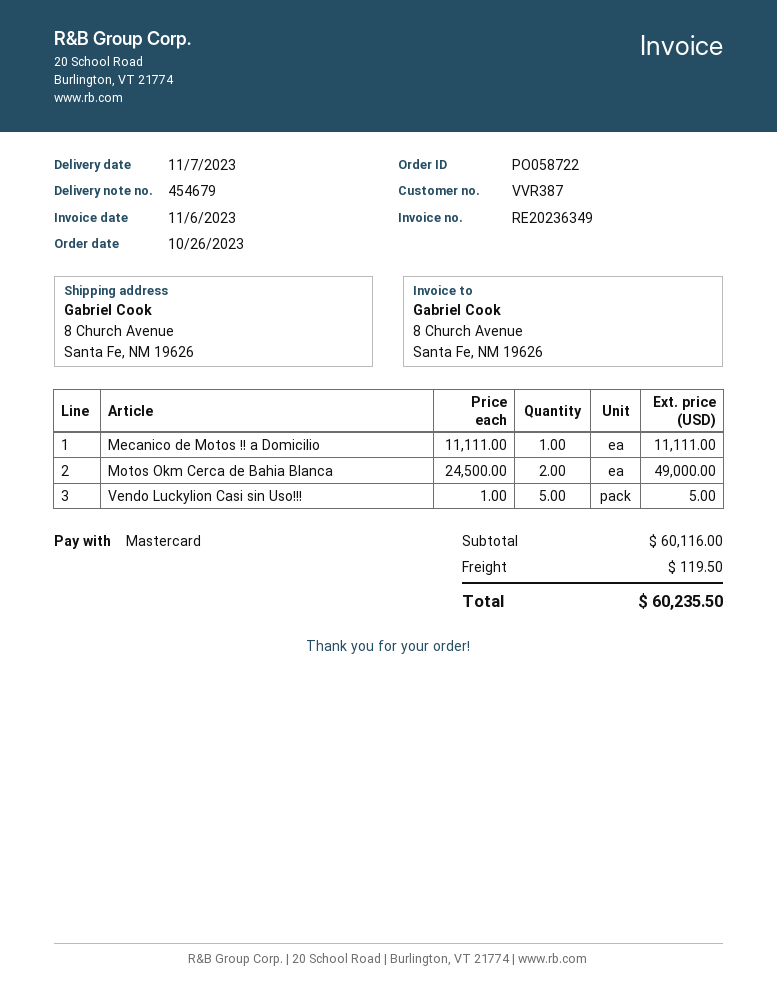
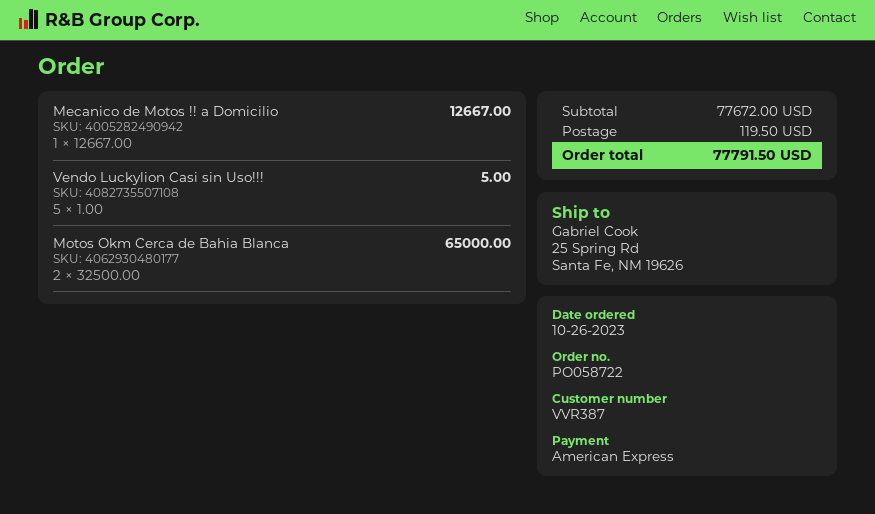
payment method: Mastercard -> American Express
ship to: 8 Church Avenue, Santa Fe, NM 19626 -> 25 Spring Rd, Santa Fe, NM 19626
Mecanico de Motos !! a Domicilio: 1 x 11111.00 = 11111.00 -> 1 x 12667.00 = 12667.00
Motos Okm Cerca de Bahia Blanca: 2 x 24500.00 = 49000.00 -> 2 x 32500.00 = 65000.00
subtotal: 60116.00 -> 77672.00
total: 60235.50 -> 77791.50

